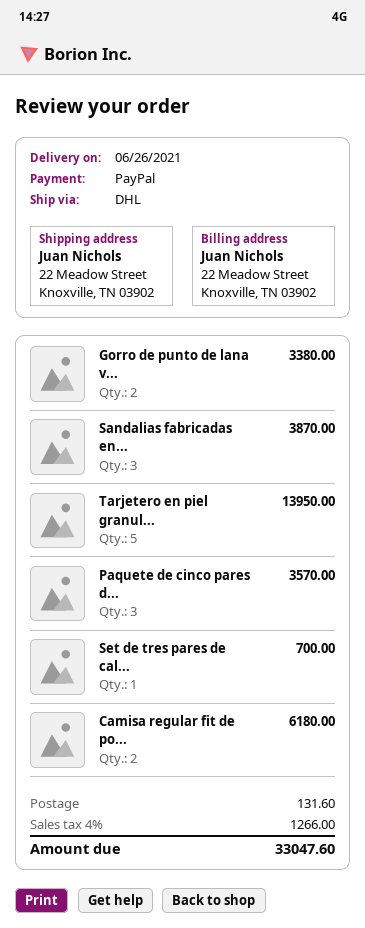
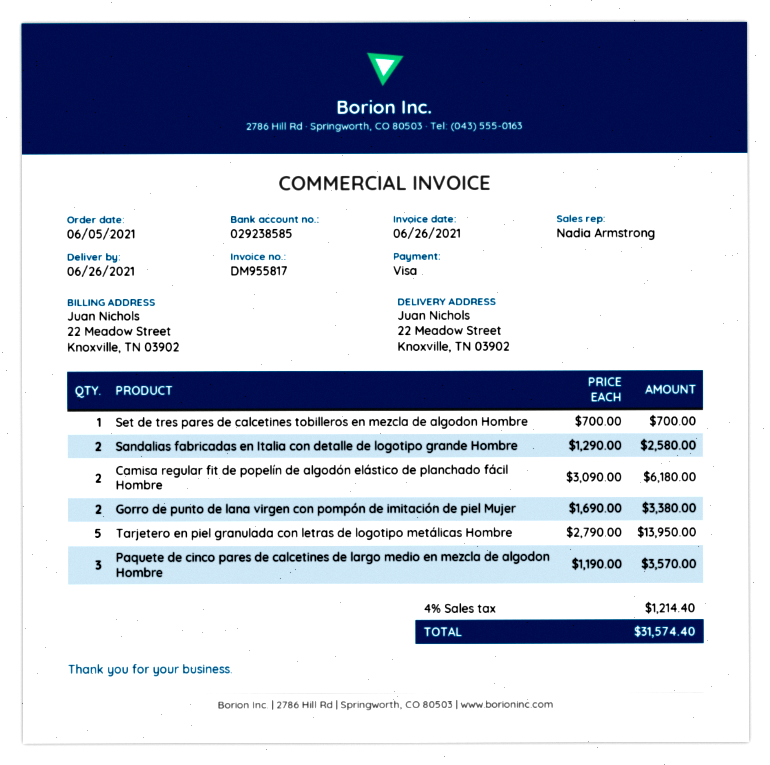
payment method: PayPal -> Visa
Sandalias fabricadas en...: 3 for 3870.00 -> 2 for 2580.00
shipping: 131.60 -> none
tax: 4% = 1266.00 -> 4% = 1214.40
total: 33047.60 -> 31574.40

